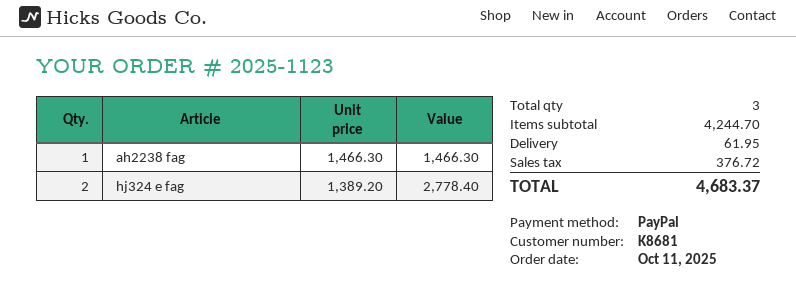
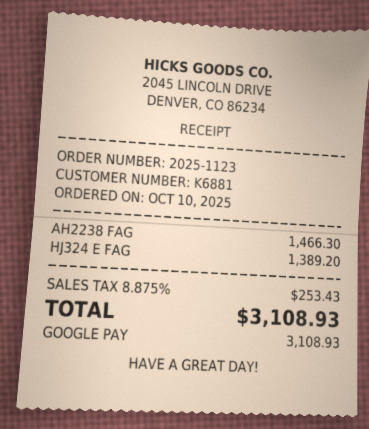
order date: 2025-10-11 -> 2025-10-10
customer number: K8681 -> K6881
payment method: PayPal -> Google Pay
hj324 e fag: 2 x 1389.20 = 2778.40 -> 1 x 1389.20 = 1389.20
shipping: 61.95 -> none
tax: 376.72 -> 253.43
total: 4683.37 -> 3108.93

